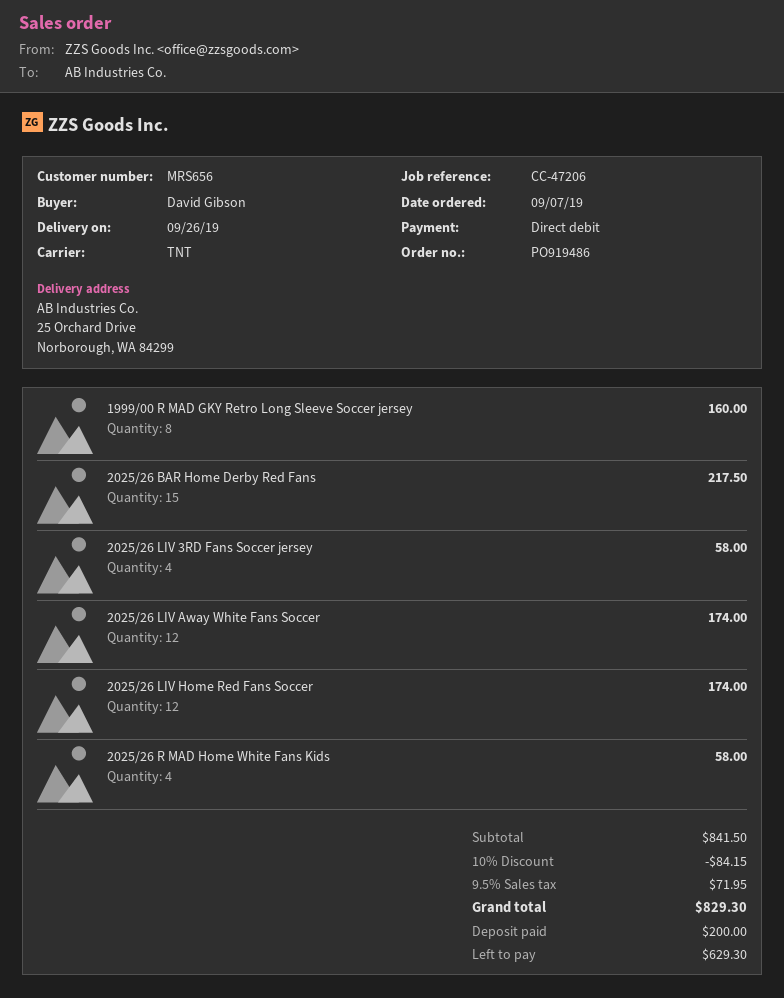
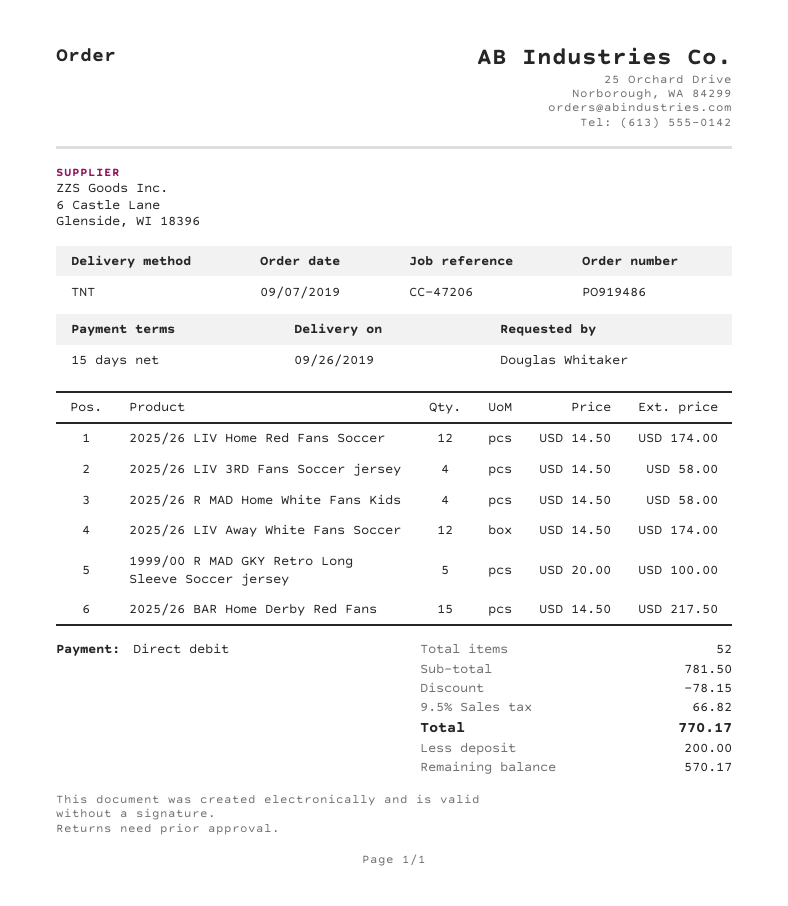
ordered by: David Gibson -> Douglas Whitaker
1999/00 R MAD GKY Retro Long Sleeve Soccer jersey: 8 for 160.00 -> 5 for 100.00
subtotal: 841.50 -> 781.50
discount: 84.15 -> 78.15
tax: 9.5% = 71.95 -> 9.5% = 66.82
total: 829.30 -> 770.17
balance: 629.30 -> 570.17

